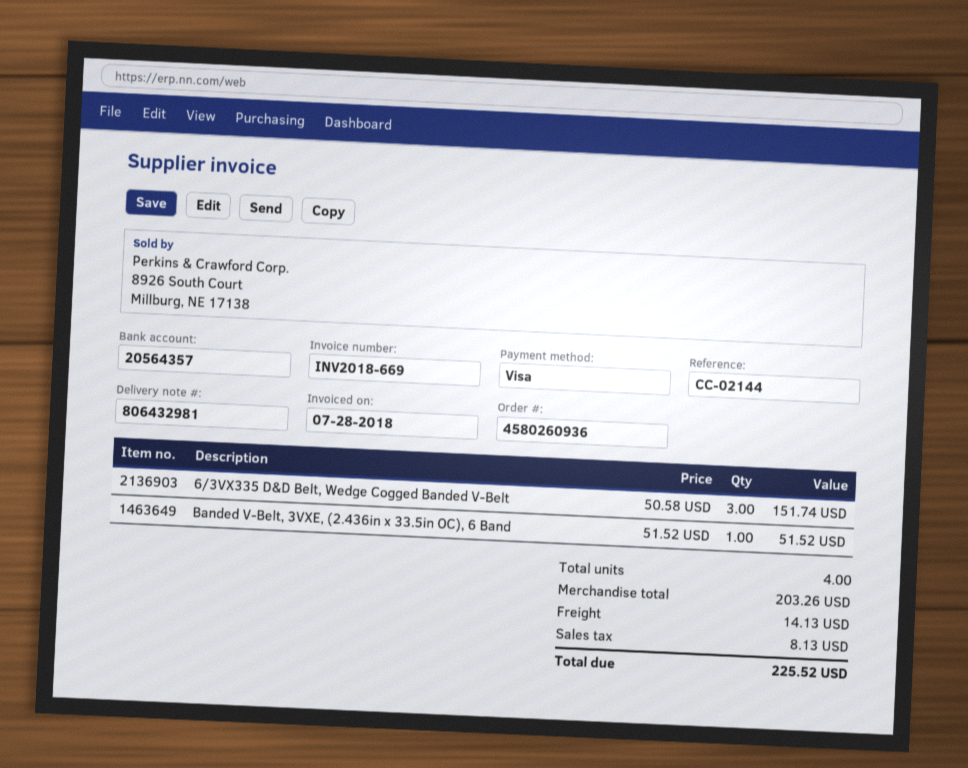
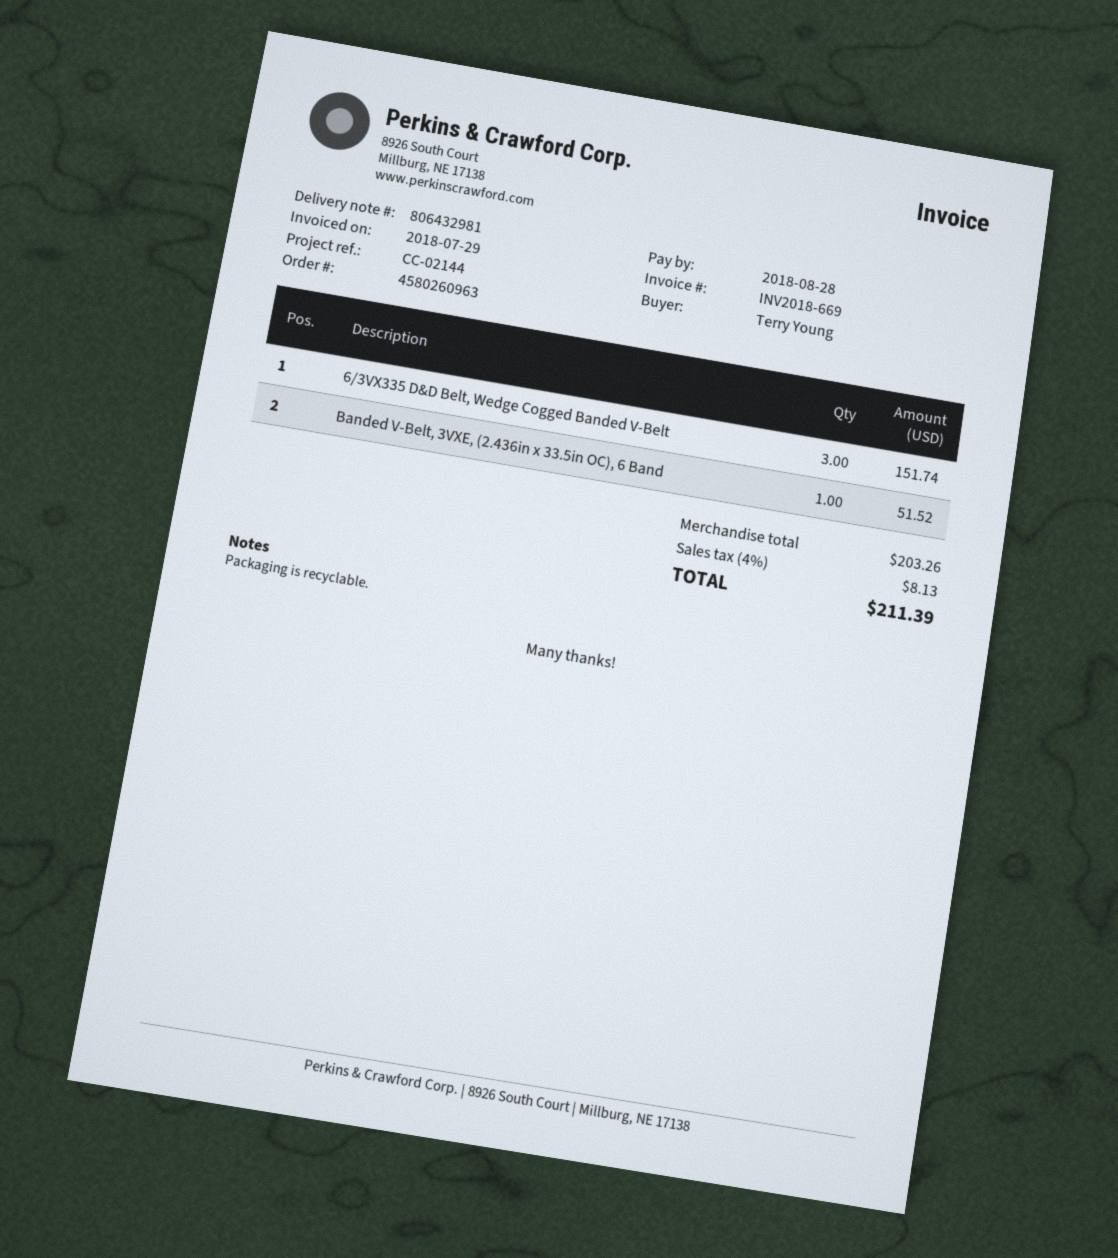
order number: 4580260936 -> 4580260963
invoice date: 2018-07-28 -> 2018-07-29
shipping: 14.13 -> none
total: 225.52 -> 211.39

